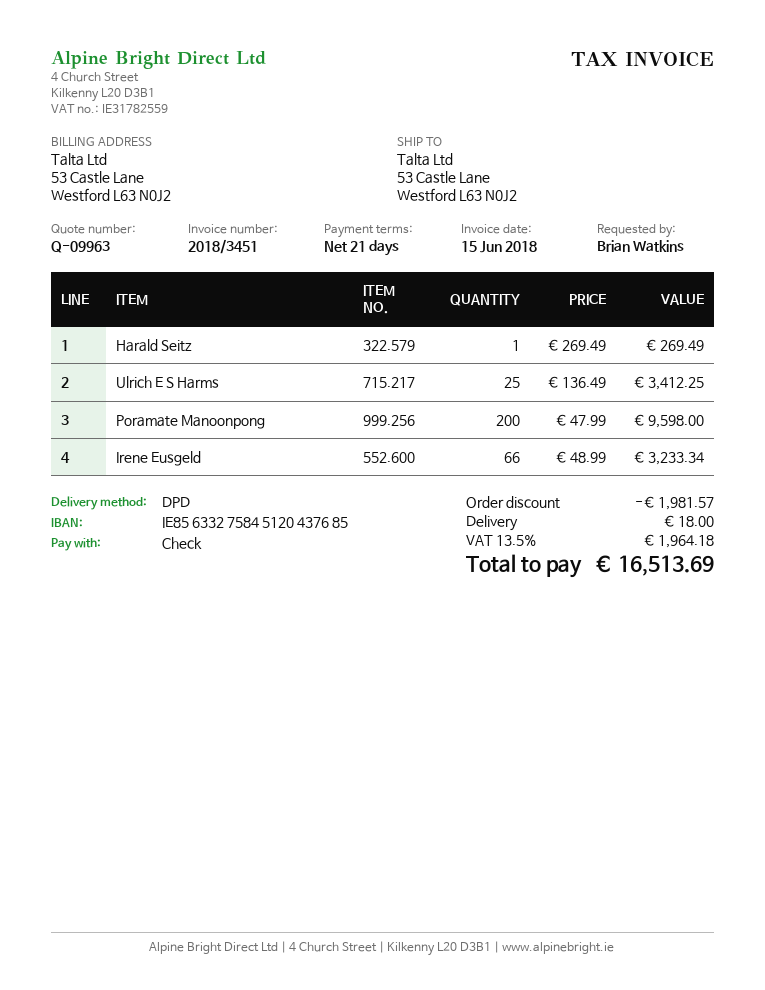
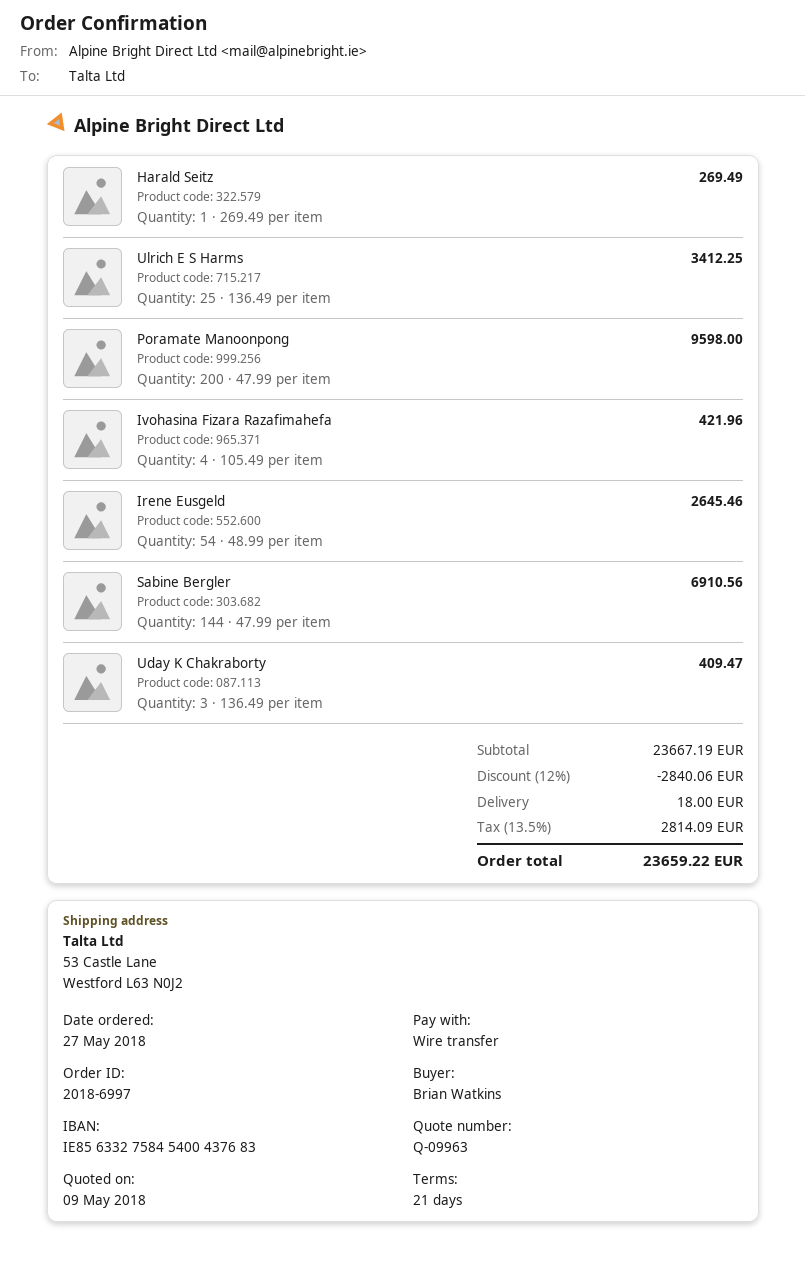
payment method: cheque -> bank transfer
bank account: IE85633275845120437685 -> IE85633275845400437683
Irene Eusgeld: 66 x 48.99 = 3233.34 -> 54 x 48.99 = 2645.46
Ivohasina Fizara Razafimahefa: none -> 4 x 105.49 = 421.96
Sabine Bergler: none -> 144 x 47.99 = 6910.56
Uday K Chakraborty: none -> 3 x 136.49 = 409.47
discount: 1981.57 -> 2840.06
tax: 13.5% = 1964.18 -> 13.5% = 2814.09
total: 16513.69 -> 23659.22

